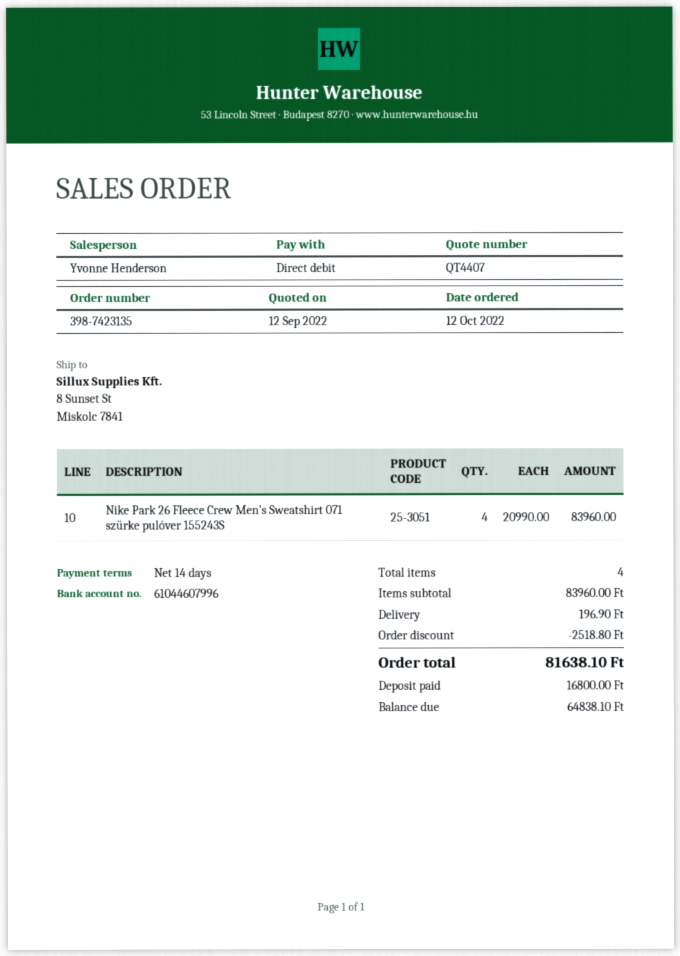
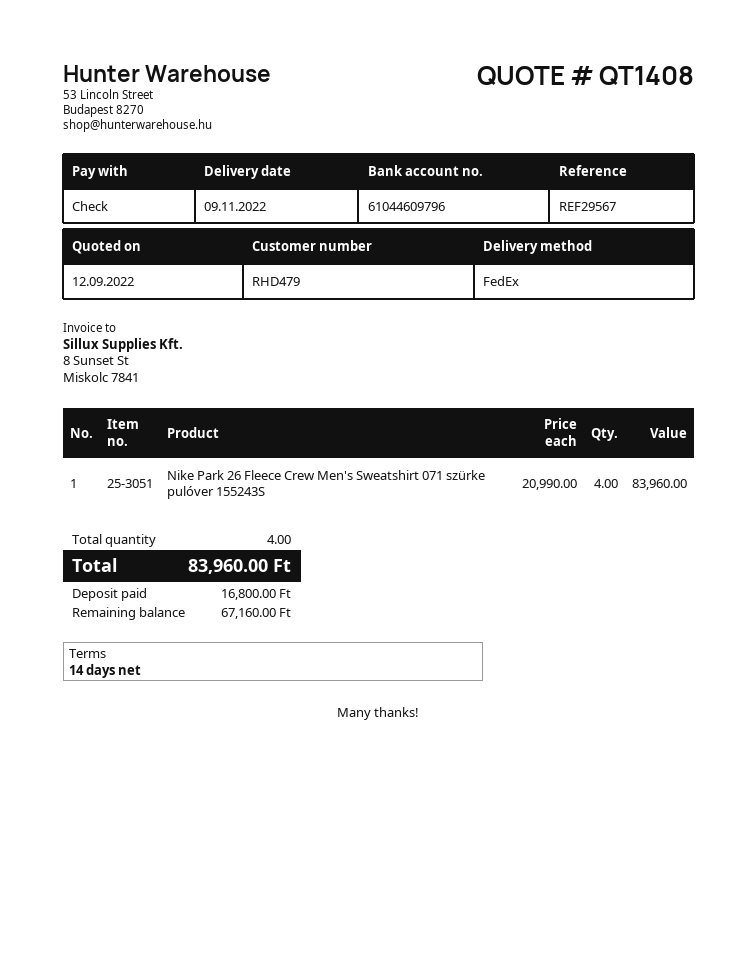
quote number: QT4407 -> QT1408
payment method: direct debit -> cheque
bank account: 61044607996 -> 61044609796
discount: 2518.80 -> none
shipping: 196.90 -> none
total: 81638.10 -> 83960.00
balance: 64838.10 -> 67160.00

